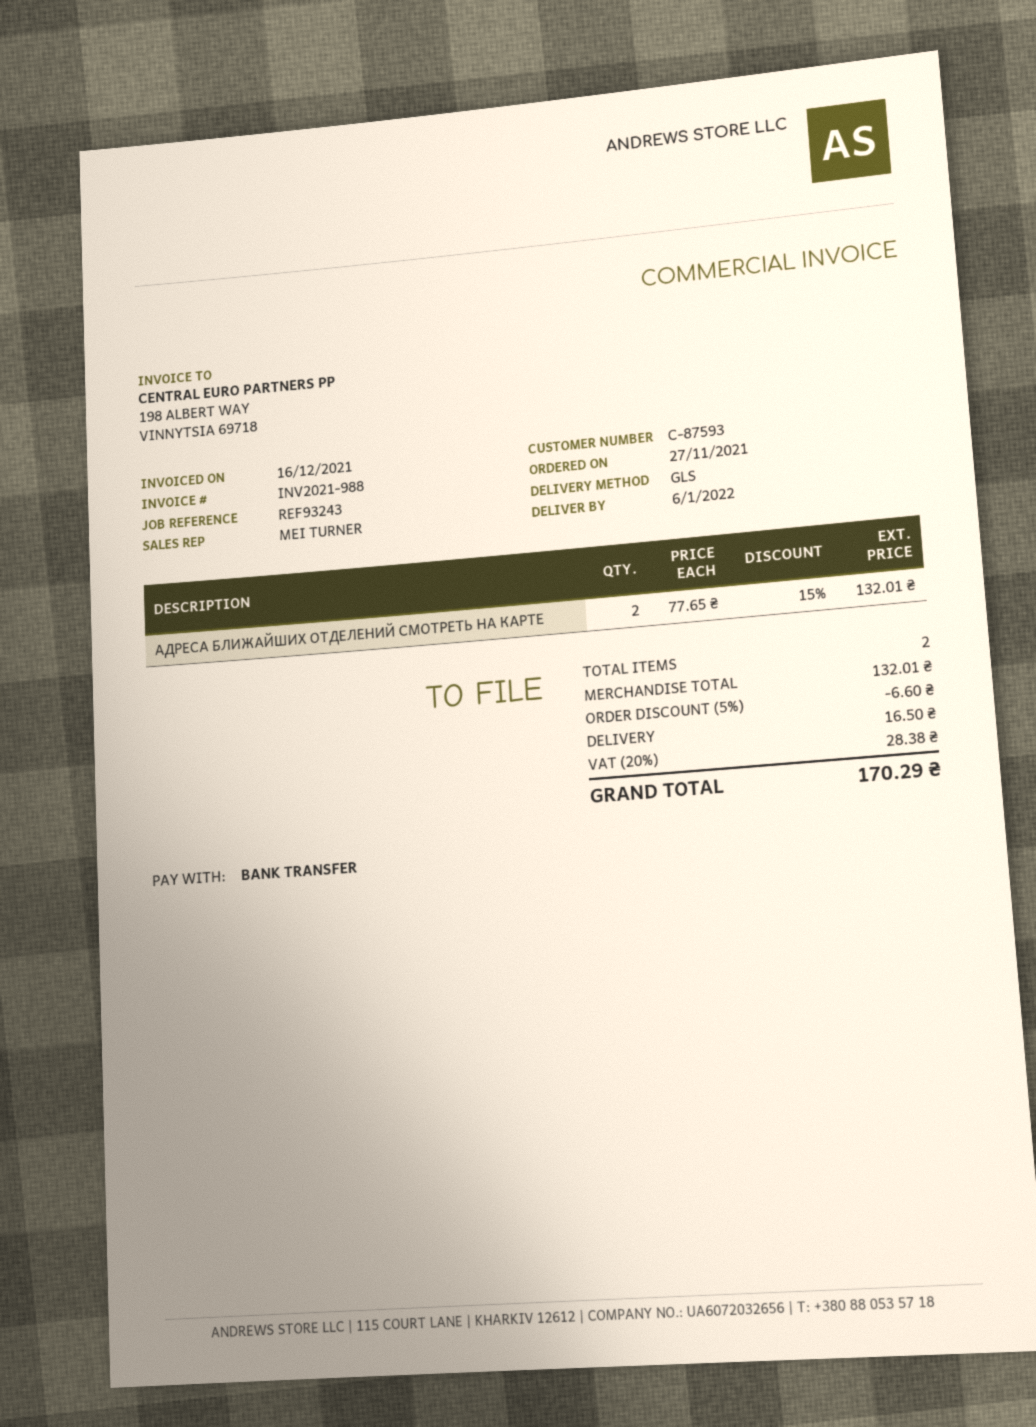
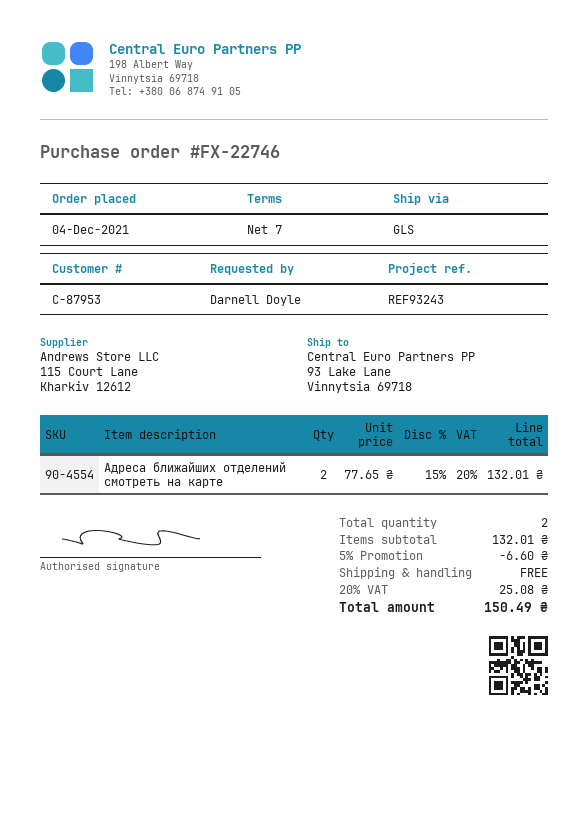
order date: 2021-11-27 -> 2021-12-04
customer number: C-87593 -> C-87953
shipping: 16.50 -> 0.00
tax: 20% = 28.38 -> 20% = 25.08
total: 170.29 -> 150.49

